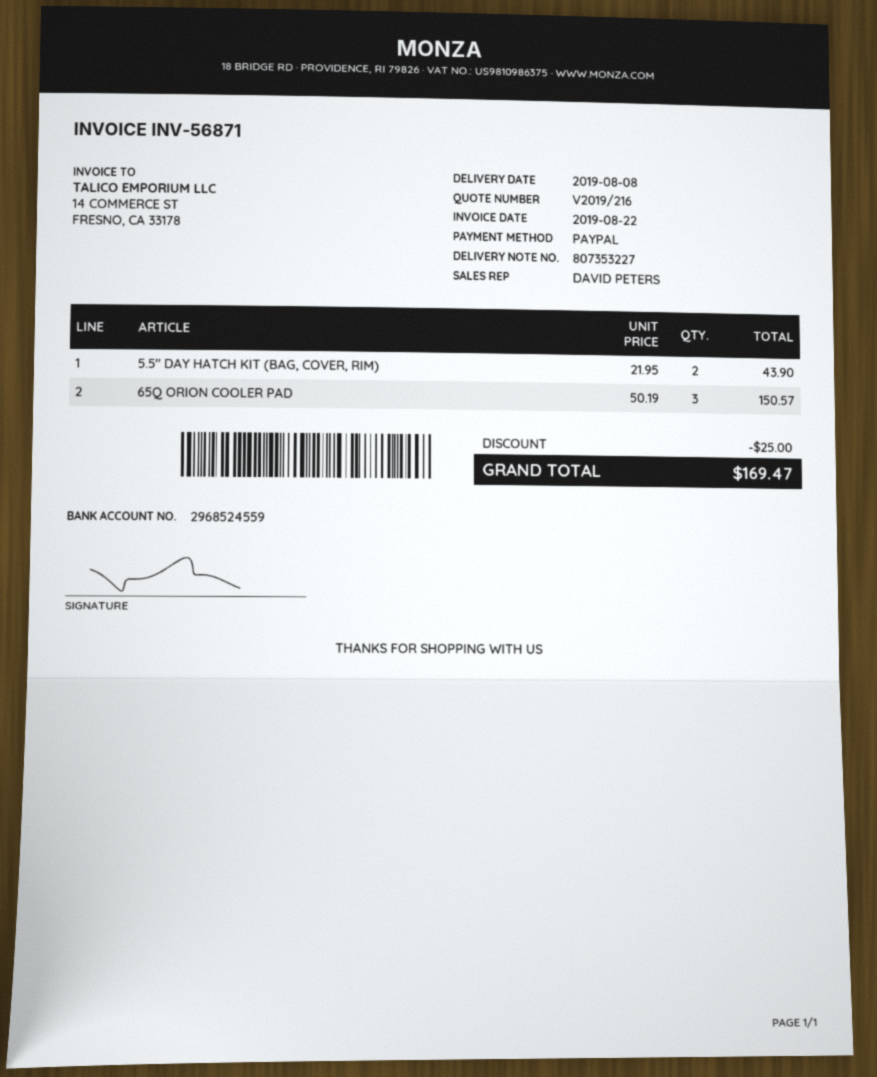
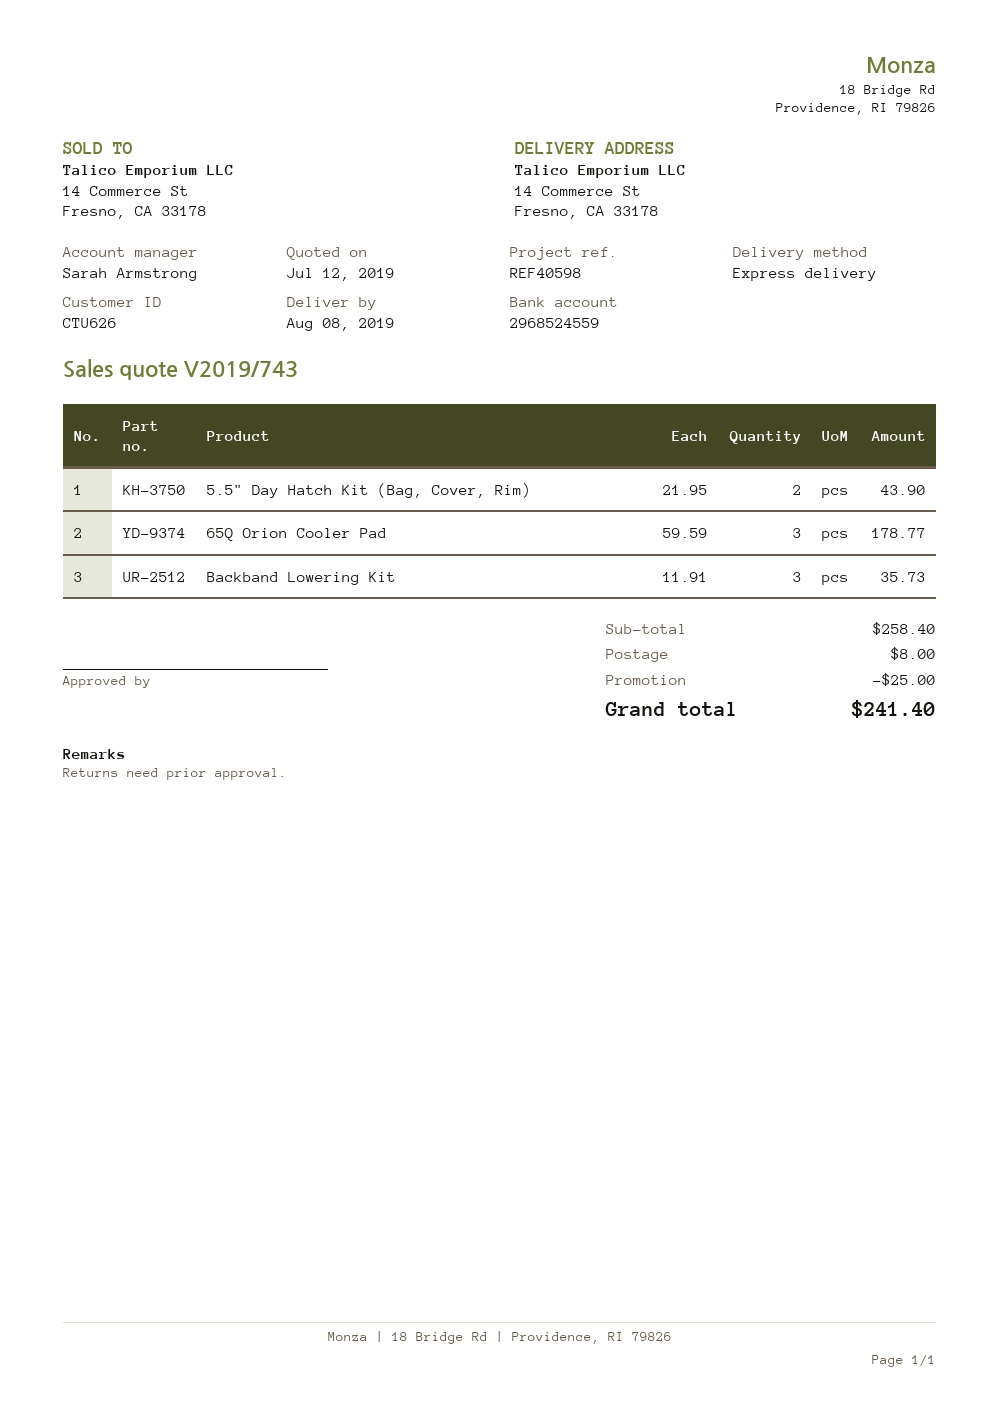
quote number: V2019/216 -> V2019/743
sales rep: DAVID PETERS -> Sarah Armstrong
65Q ORION COOLER PAD: 3 x 50.19 = 150.57 -> 3 x 59.59 = 178.77
Backband Lowering Kit: none -> 3 x 11.91 = 35.73
shipping: none -> 8.00
total: 169.47 -> 241.40

